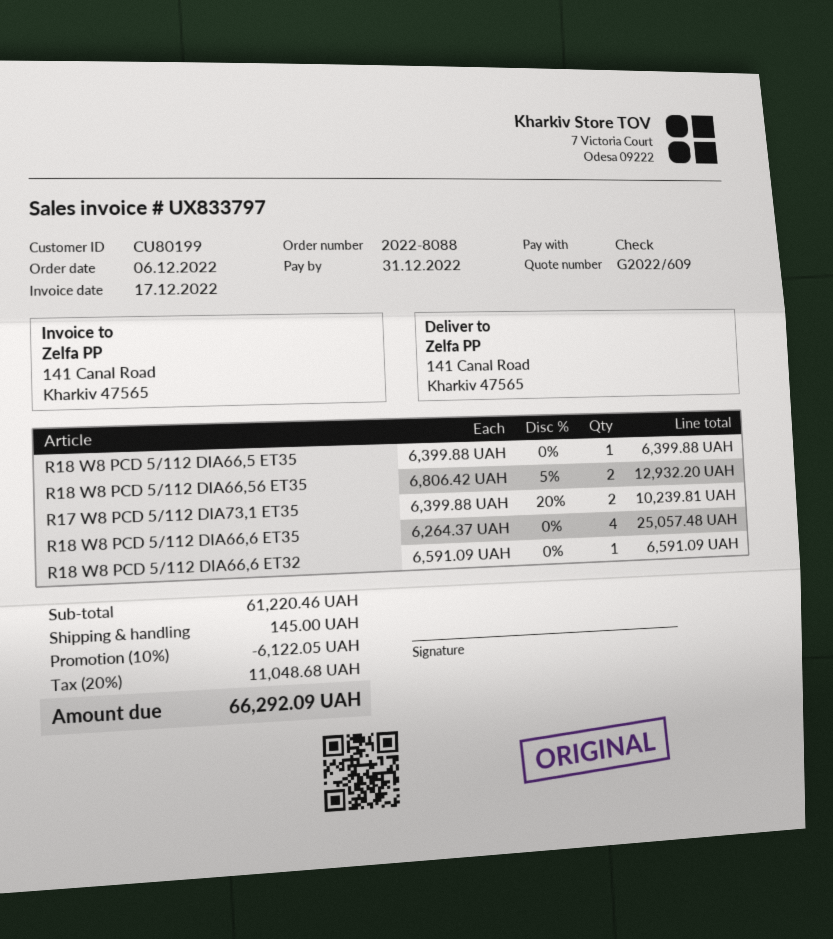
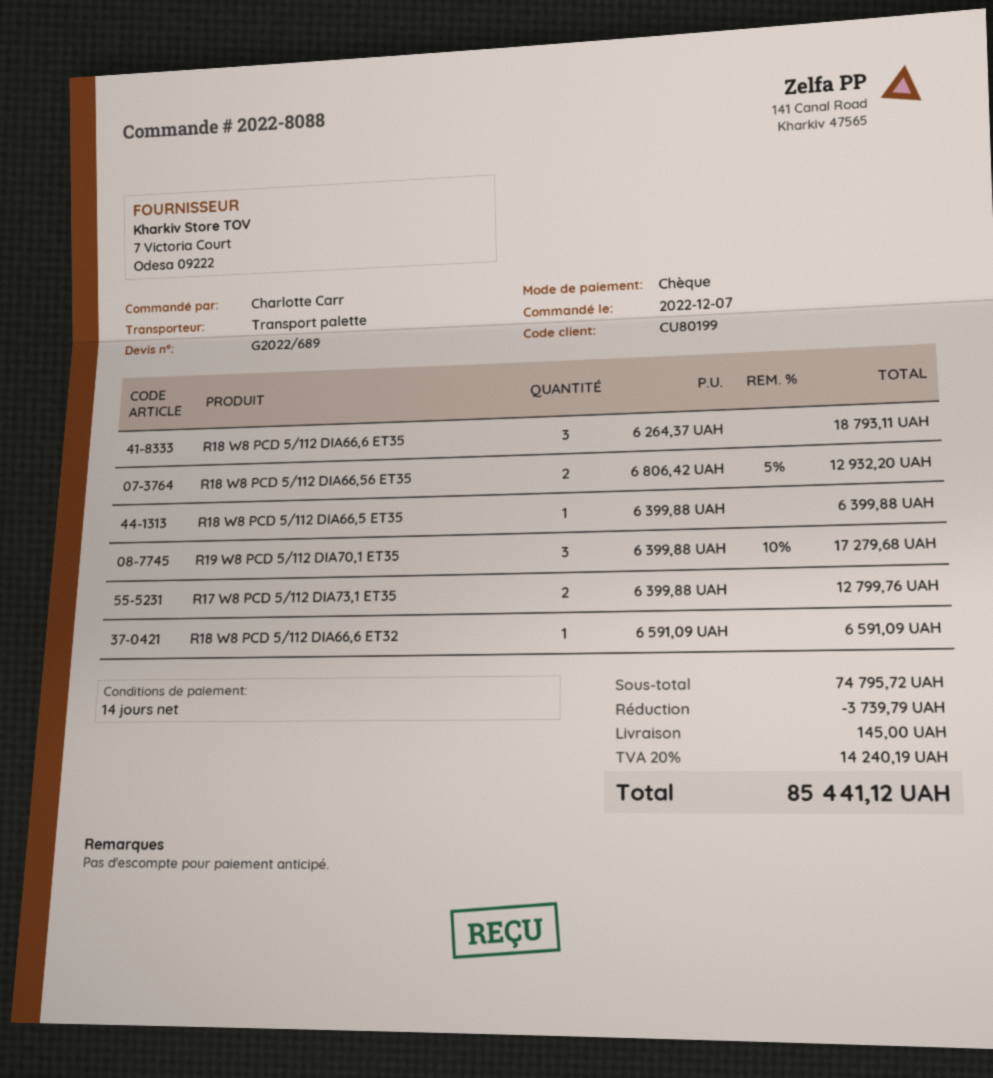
quote number: G2022/609 -> G2022/689
order date: 2022-12-06 -> 2022-12-07
R17 W8 PCD 5/112 DIA73,1 ET35: 2 x 6399.88 - 20% = 10239.81 -> 2 x 6399.88 = 12799.76
R18 W8 PCD 5/112 DIA66,6 ET35: 4 x 6264.37 = 25057.48 -> 3 x 6264.37 = 18793.11
R19 W8 PCD 5/112 DIA70,1 ET35: none -> 3 x 6399.88 - 10% = 17279.68
subtotal: 61220.46 -> 74795.72
discount: 6122.05 -> 3739.79
tax: 20% = 11048.68 -> 20% = 14240.19
total: 66292.09 -> 85441.12

